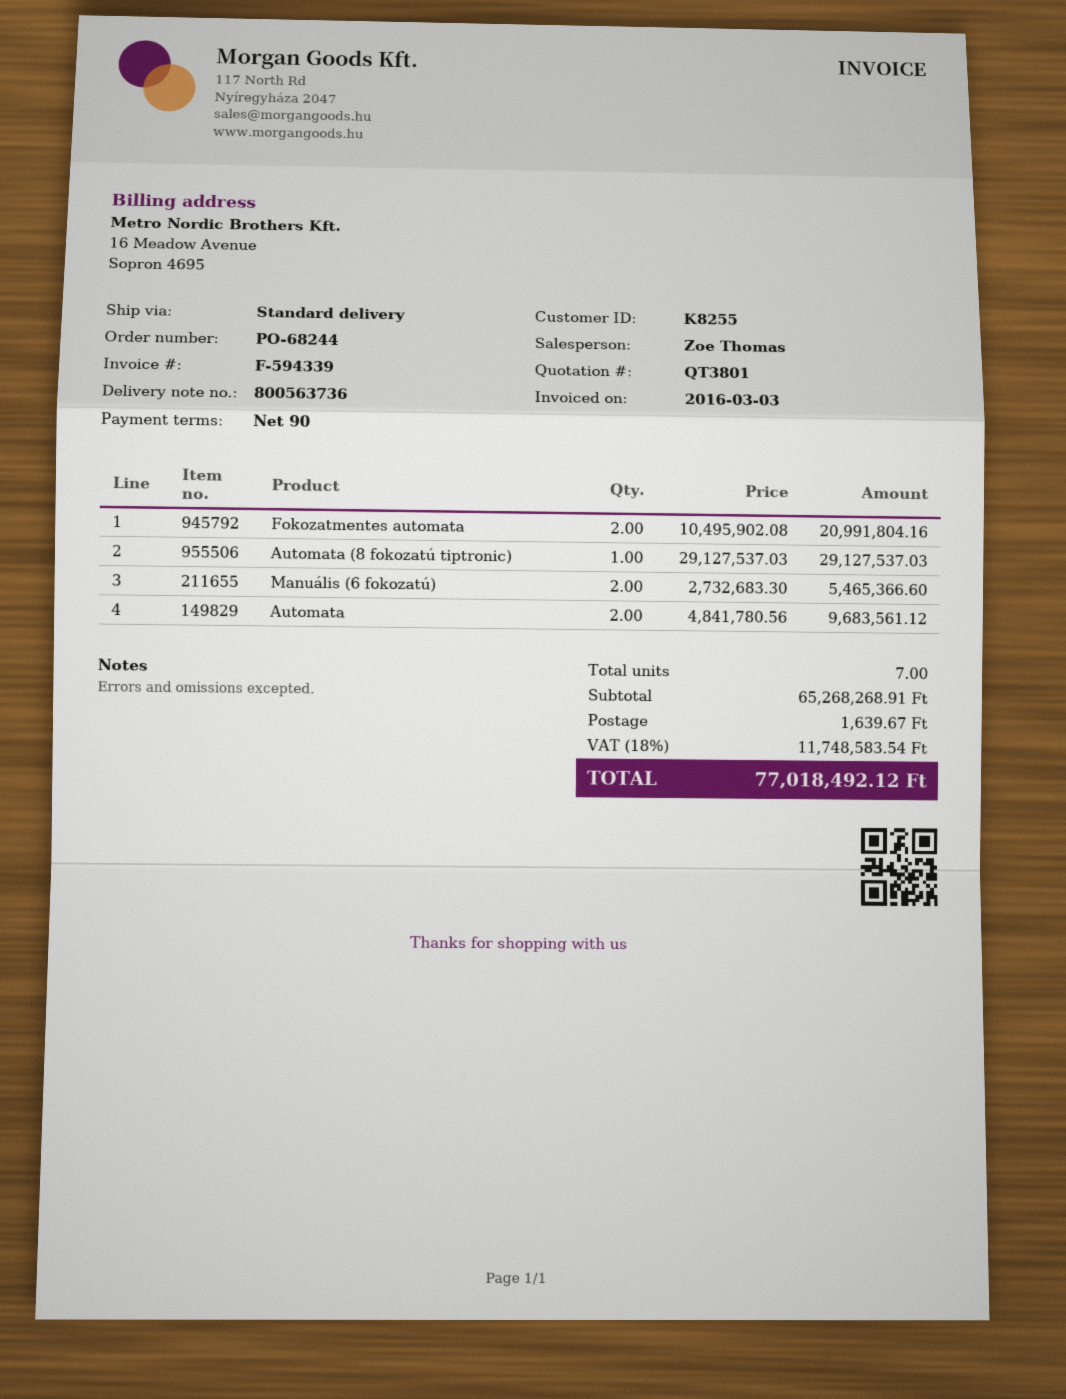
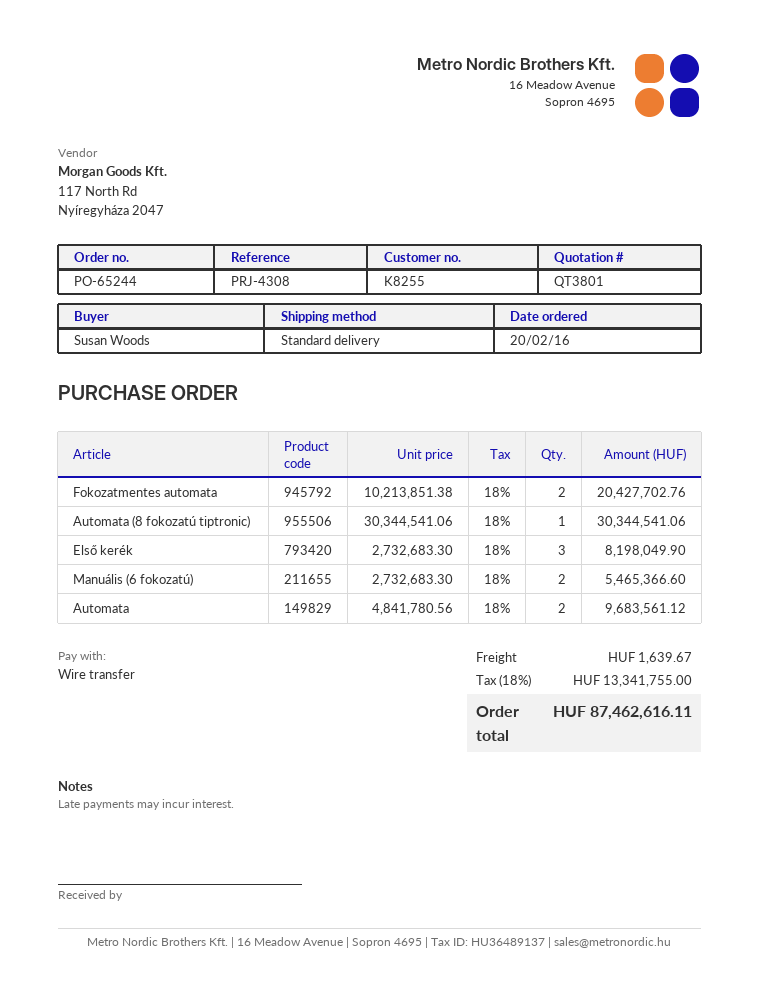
order number: PO-68244 -> PO-65244
Fokozatmentes automata: 2 x 10495902.08 = 20991804.16 -> 2 x 10213851.38 = 20427702.76
Automata (8 fokozatú tiptronic): 1 x 29127537.03 = 29127537.03 -> 1 x 30344541.06 = 30344541.06
Első kerék: none -> 3 x 2732683.30 = 8198049.90
tax: 18% = 11748583.54 -> 18% = 13341755.00
total: 77018492.12 -> 87462616.11

